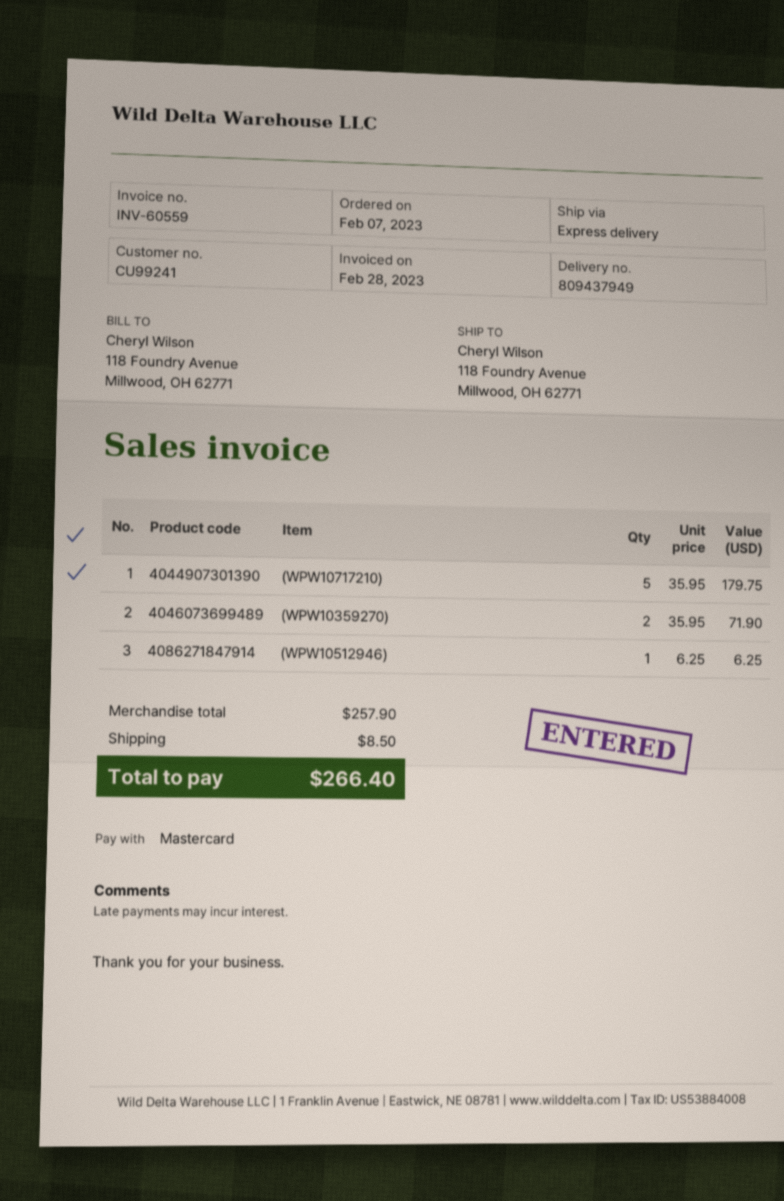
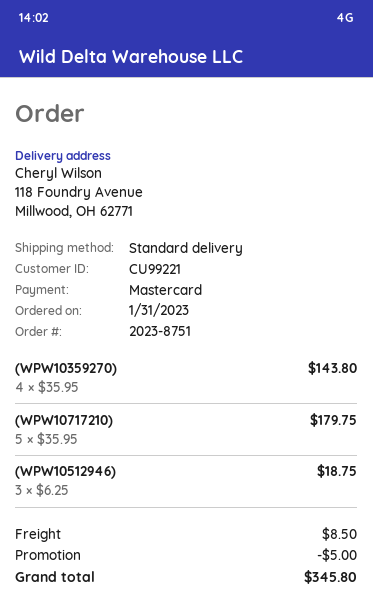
order date: 2023-02-07 -> 2023-01-31
customer number: CU99241 -> CU99221
shipping method: express -> standard
(WPW10359270): 2 x 35.95 = 71.90 -> 4 x 35.95 = 143.80
(WPW10512946): 1 x 6.25 = 6.25 -> 3 x 6.25 = 18.75
discount: none -> 5.00
total: 266.40 -> 345.80

